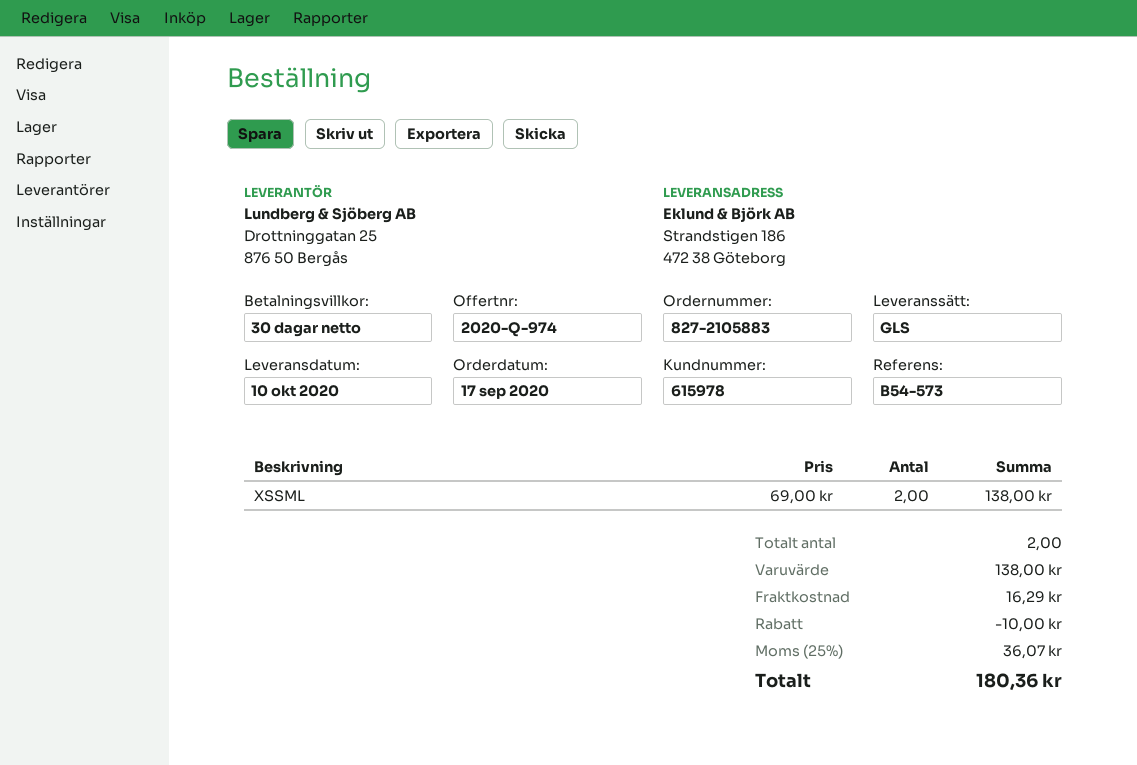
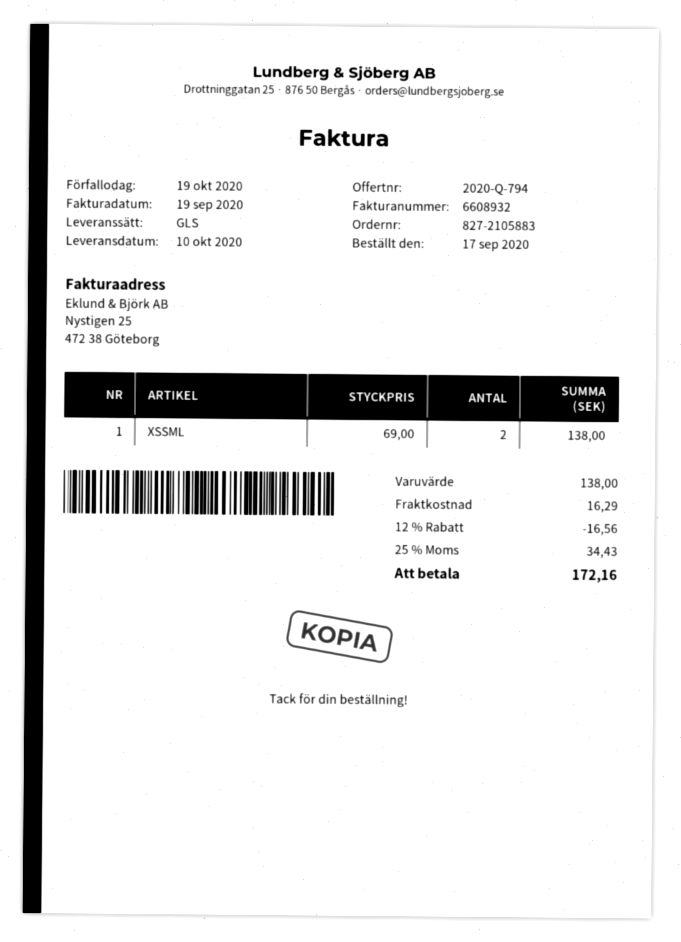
quote number: 2020-Q-974 -> 2020-Q-794
discount: 10.00 -> 16.56
tax: 25% = 36.07 -> 25% = 34.43
total: 180.36 -> 172.16

